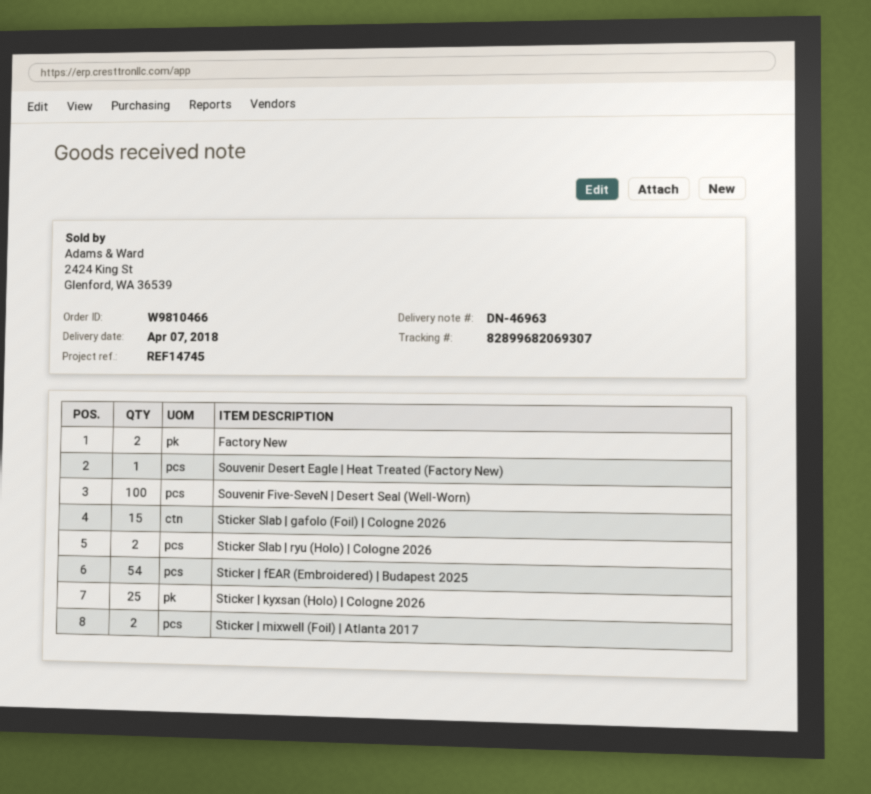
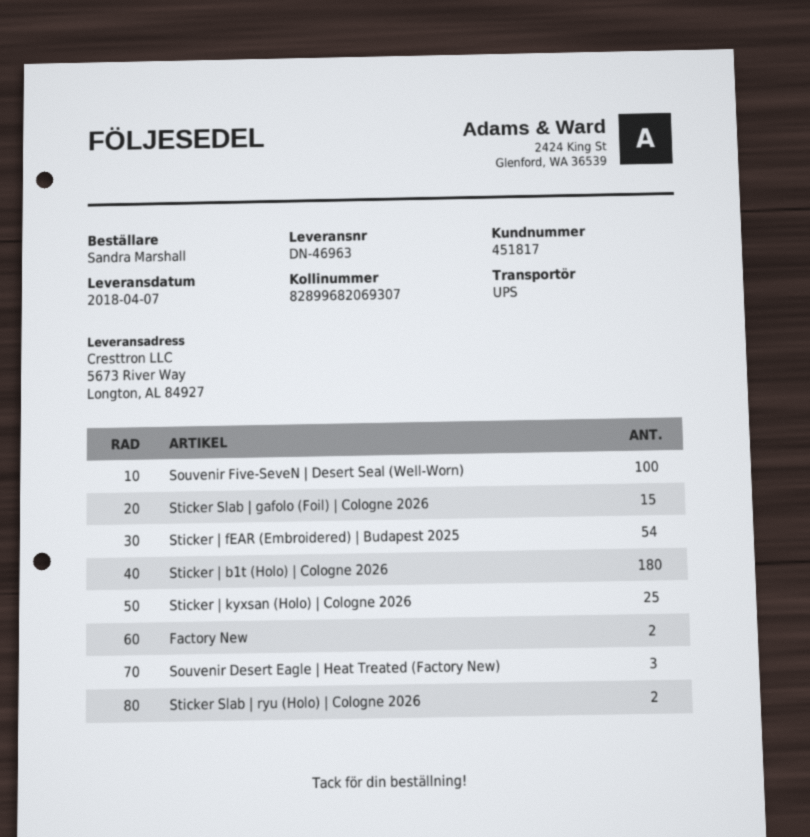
Souvenir Desert Eagle | Heat Treated (Factory New): 1 -> 3
Sticker | mixwell (Foil) | Atlanta 2017: 2 -> none
Sticker | b1t (Holo) | Cologne 2026: none -> 180

